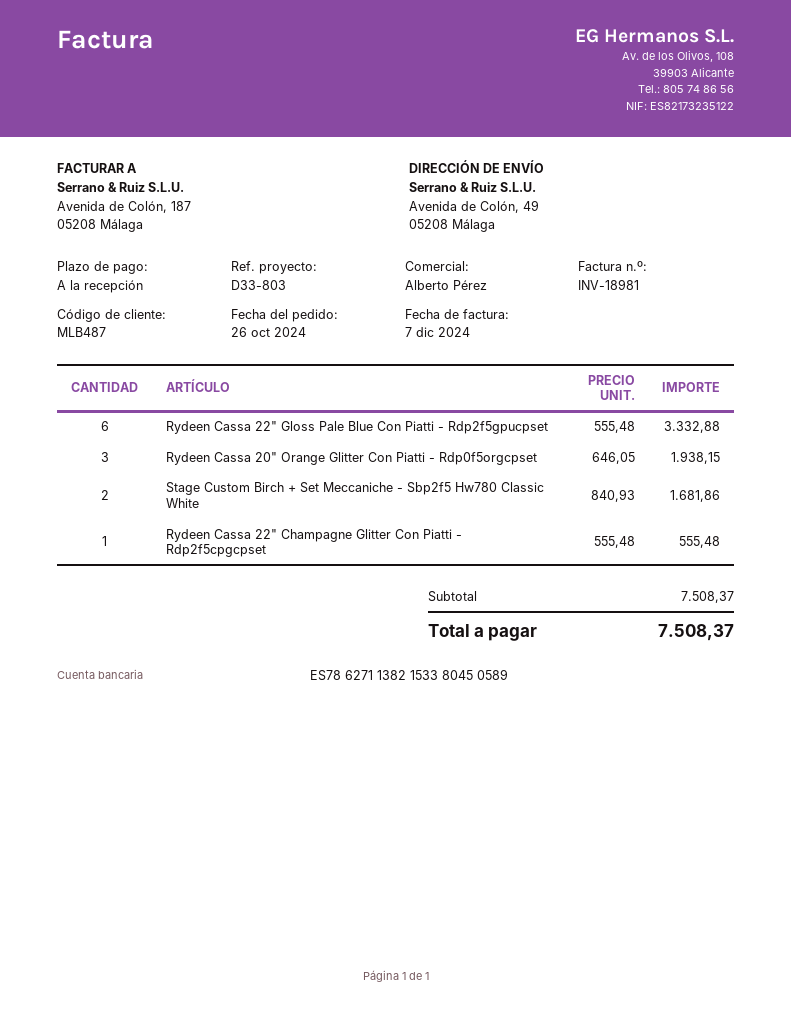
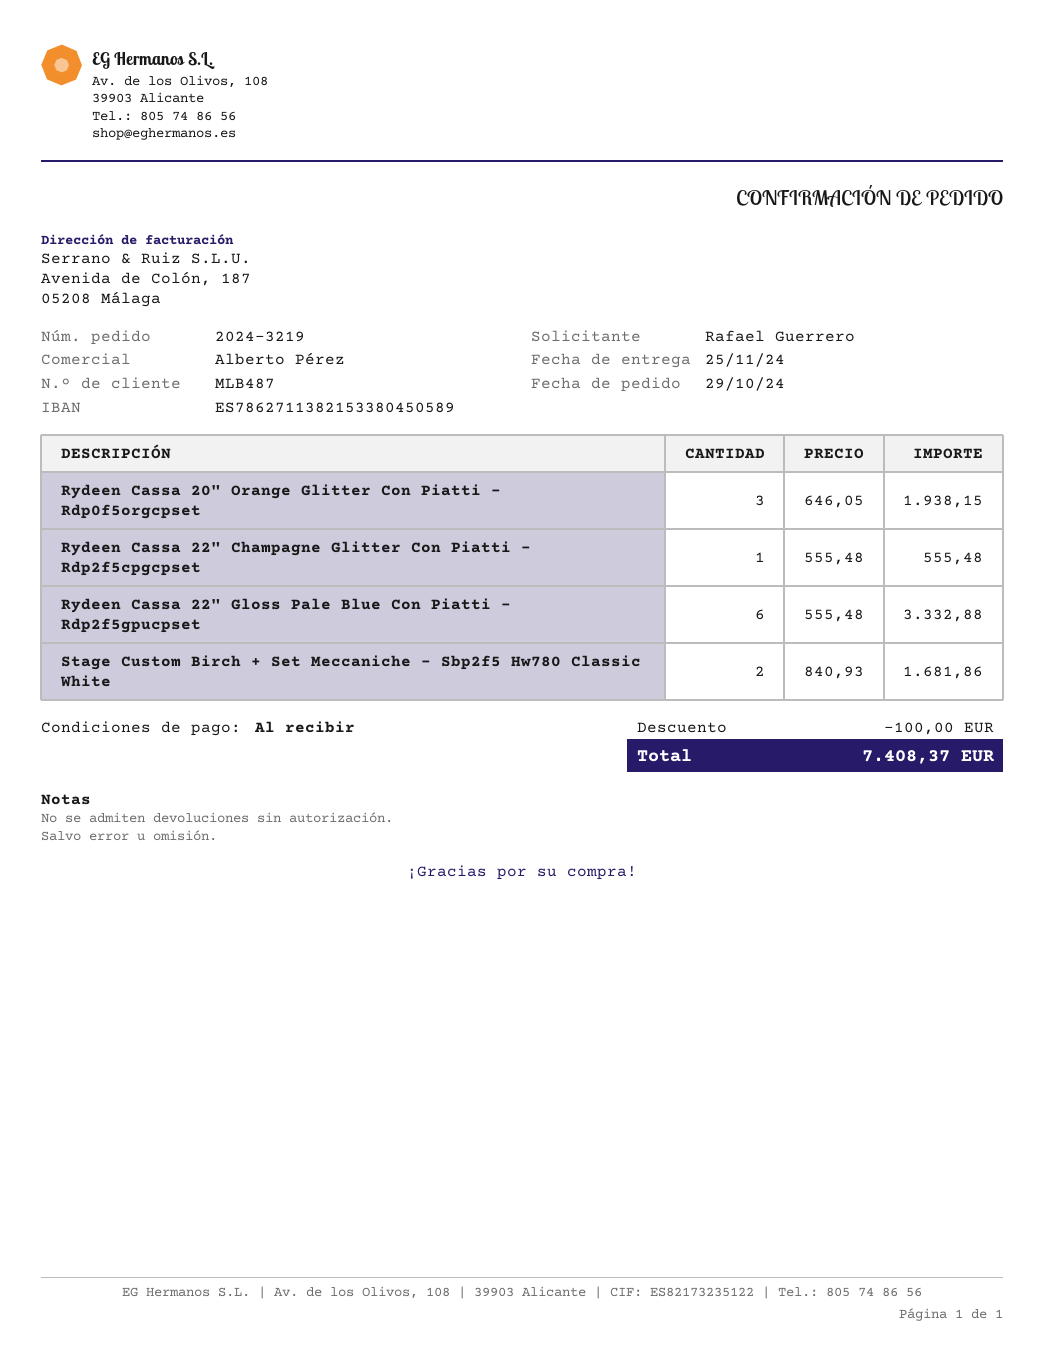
order date: 2024-10-26 -> 2024-10-29
discount: none -> 100.00
total: 7508.37 -> 7408.37

